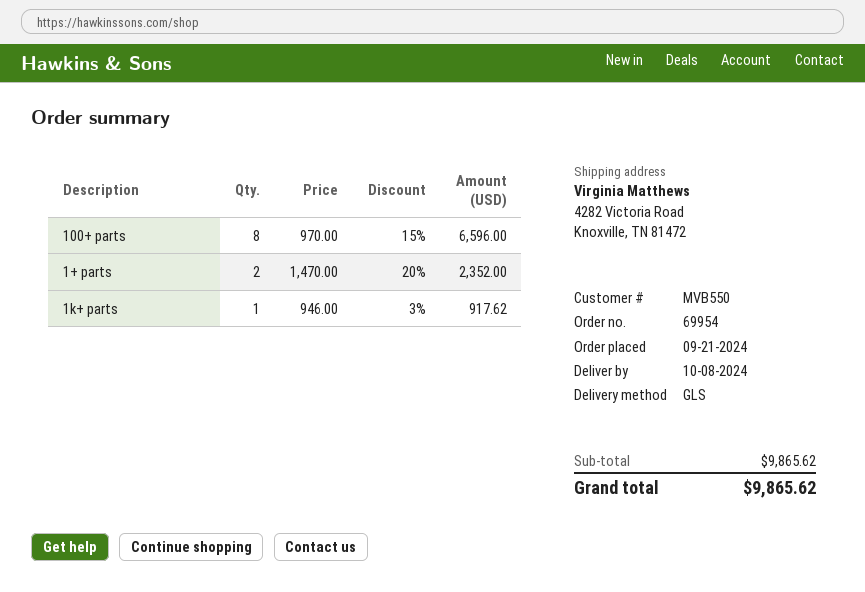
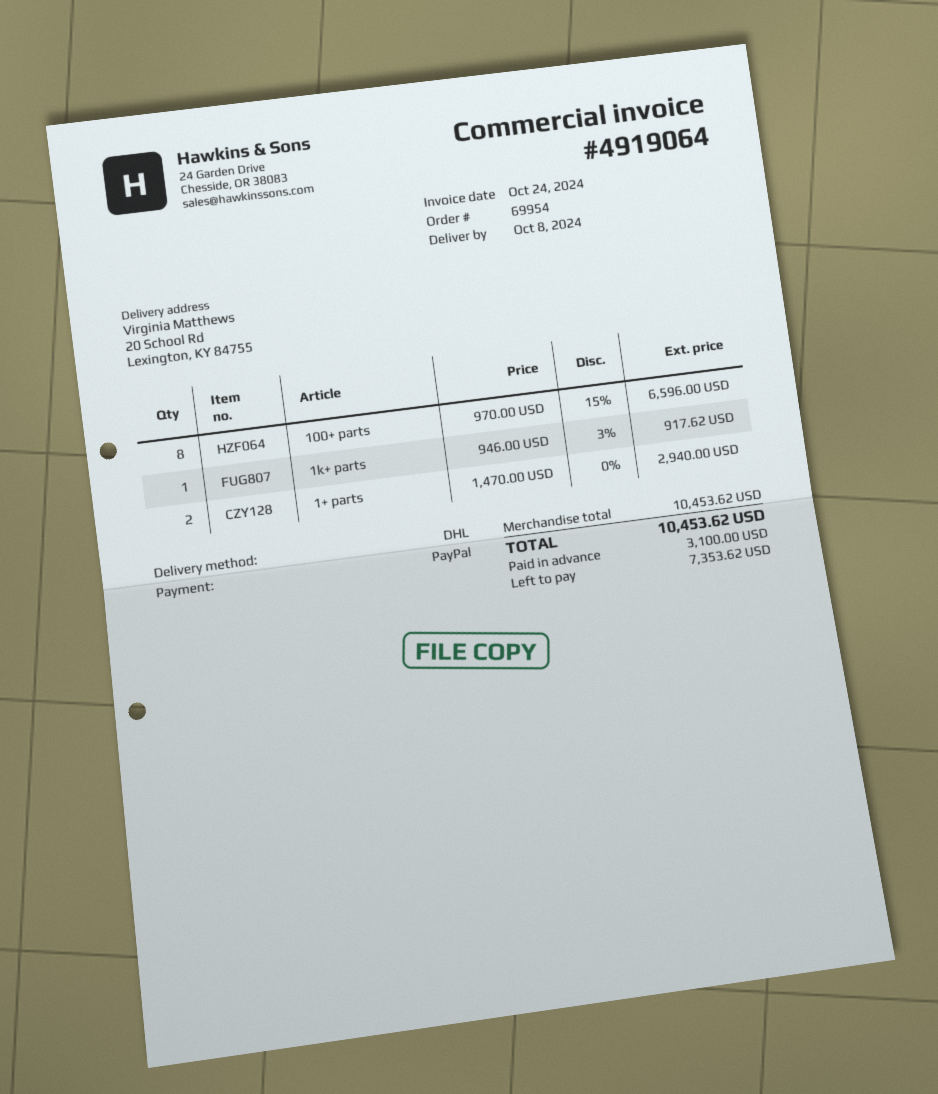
shipping method: GLS -> DHL
ship to: 4282 Victoria Road, Knoxville, TN 81472 -> 20 School Rd, Lexington, KY 84755
1+ parts: 2 x 1470.00 - 20% = 2352.00 -> 2 x 1470.00 = 2940.00
subtotal: 9865.62 -> 10453.62
total: 9865.62 -> 10453.62

